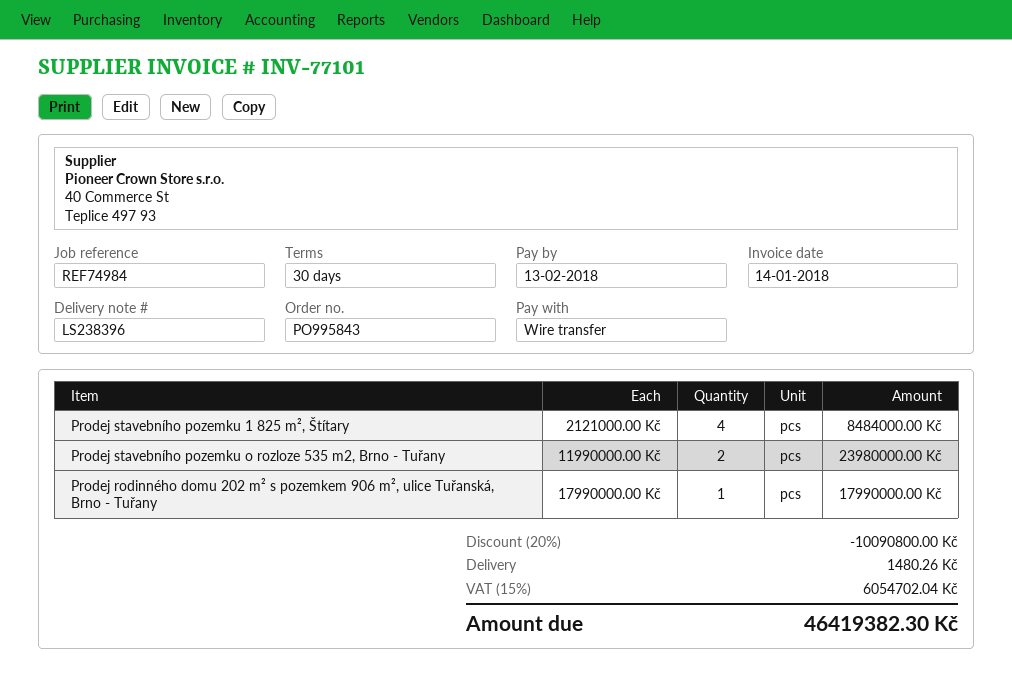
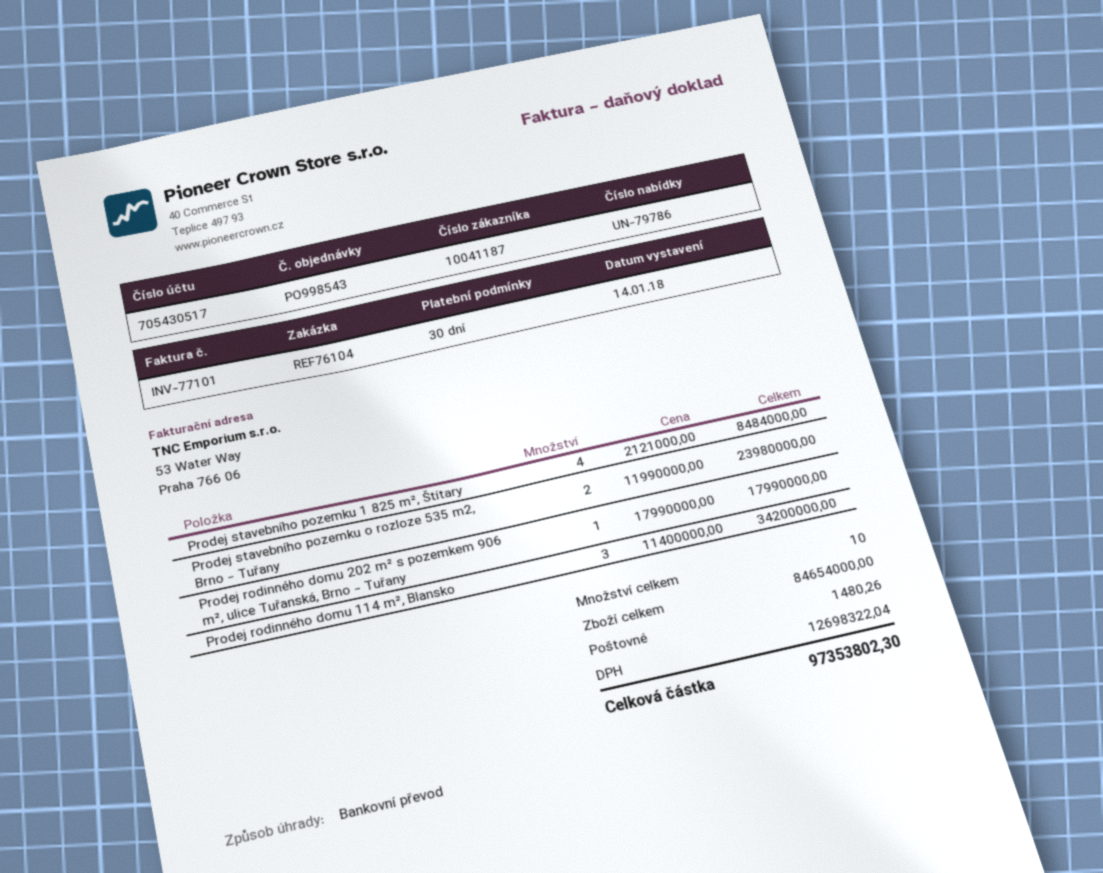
order number: PO995843 -> PO998543
reference: REF74984 -> REF76104
Prodej rodinného domu 114 m², Blansko: none -> 3 x 11400000.00 = 34200000.00
discount: 20% = 10090800.00 -> none
tax: 6054702.04 -> 12698322.04
total: 46419382.30 -> 97353802.30

